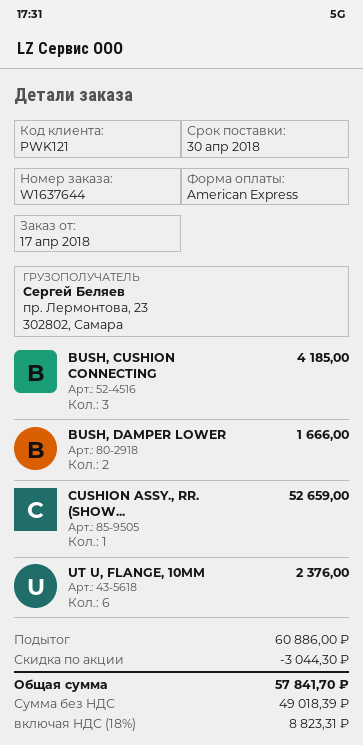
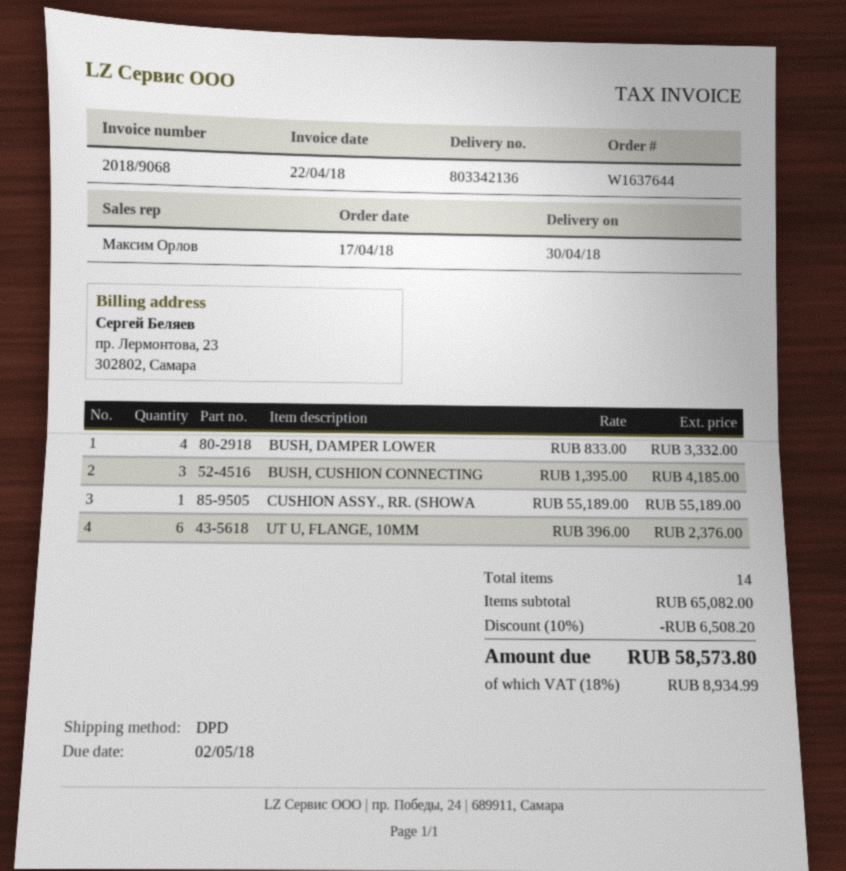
BUSH, DAMPER LOWER: 2 for 1666.00 -> 4 for 3332.00
CUSHION ASSY., RR. (SHOW...: 1 for 52659.00 -> 1 for 55189.00
subtotal: 60886.00 -> 65082.00
discount: 3044.30 -> 6508.20
tax: 18% = 8823.31 -> 18% = 8934.99
total: 57841.70 -> 58573.80

